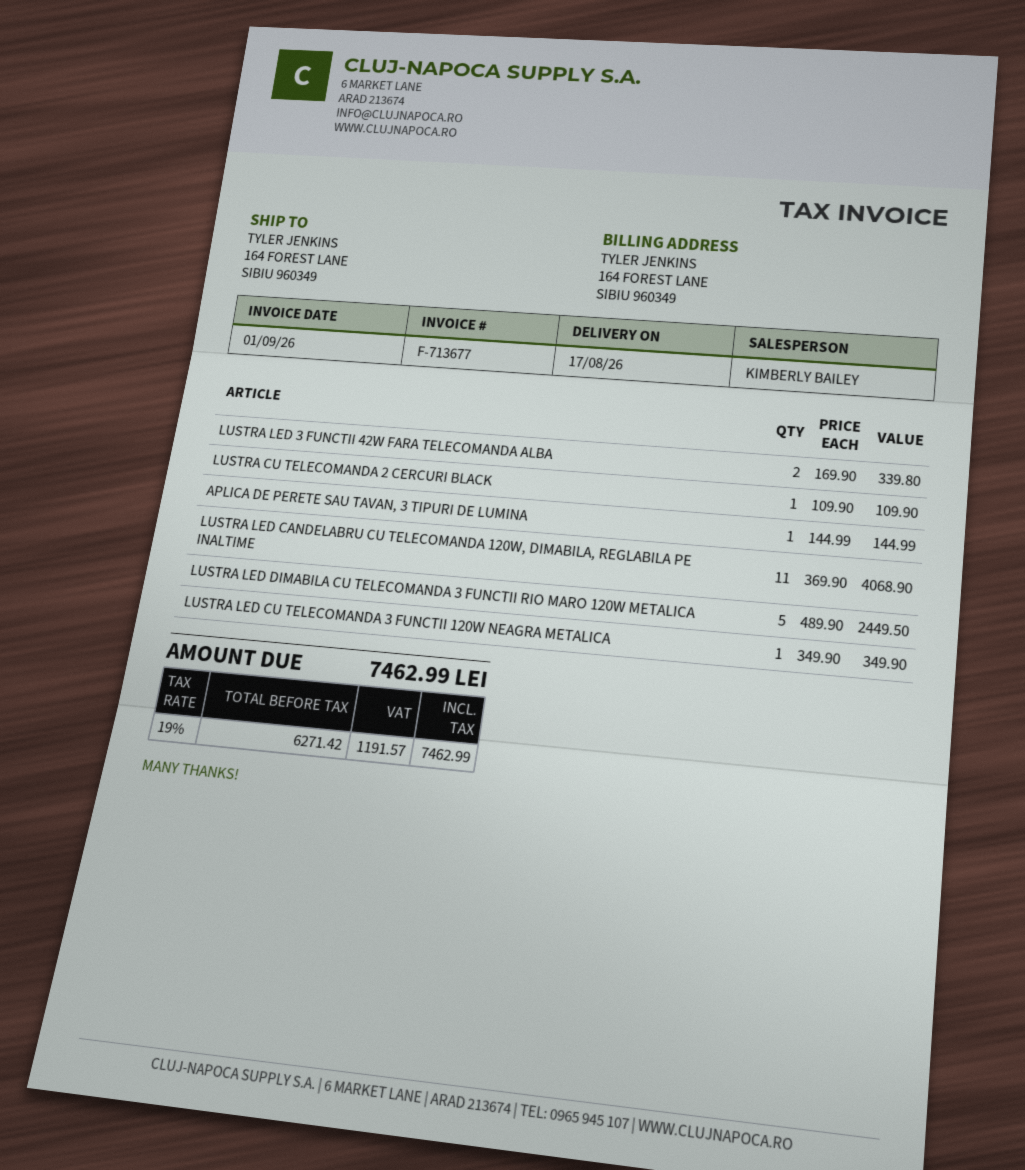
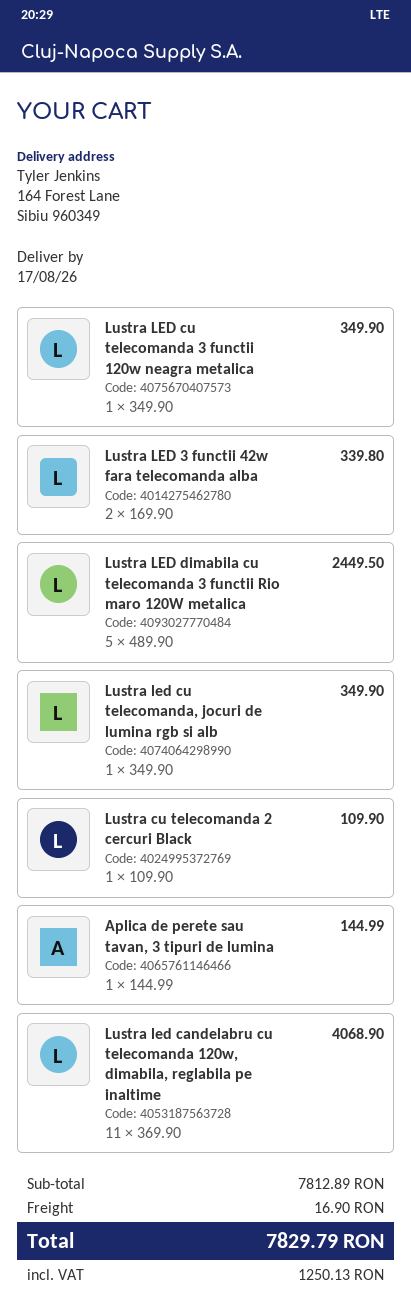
Lustra led cu telecomanda, jocuri de lumina rgb si alb: none -> 1 x 349.90 = 349.90
shipping: none -> 16.90
tax: 1191.57 -> 1250.13
total: 7462.99 -> 7829.79

